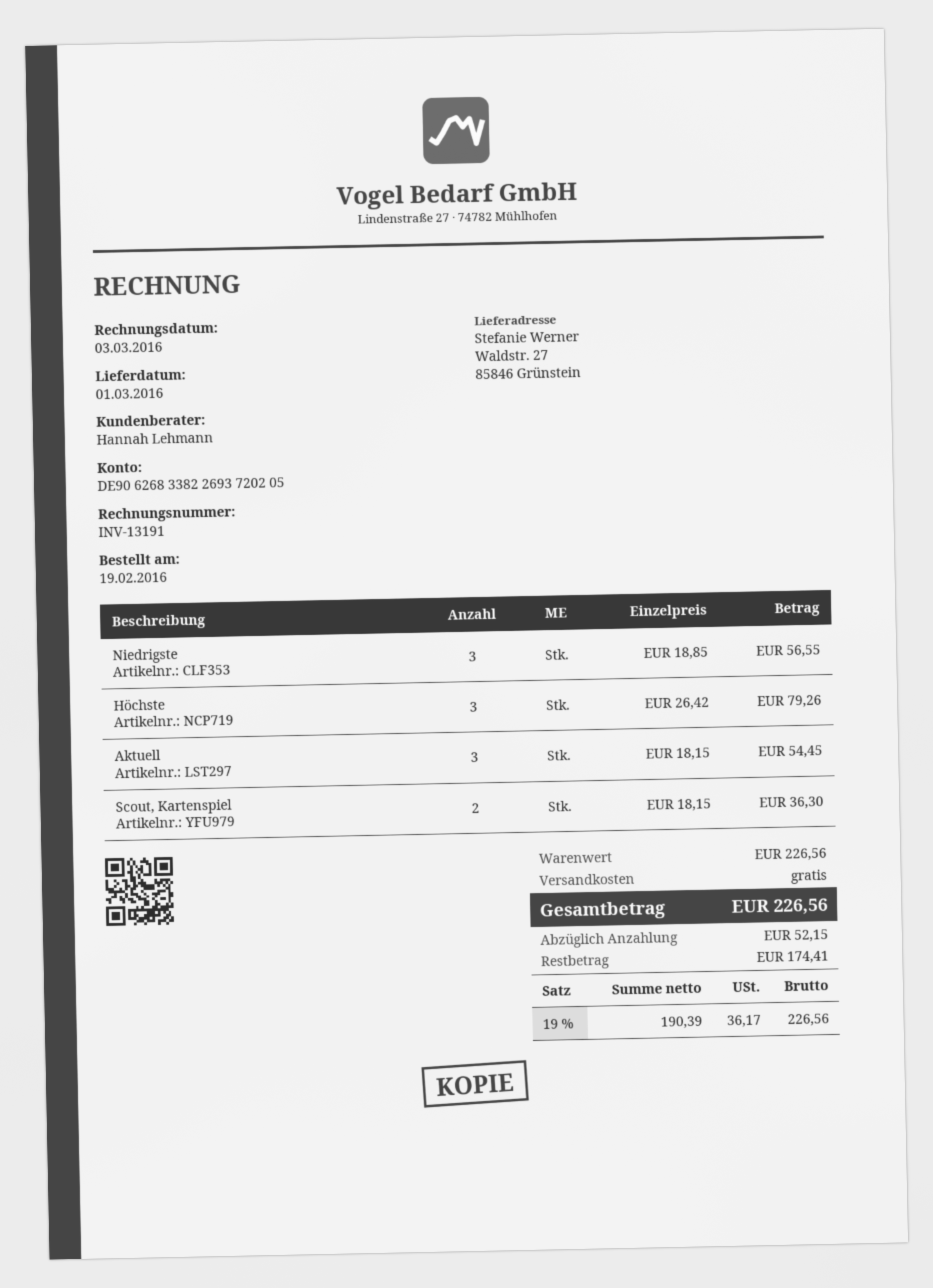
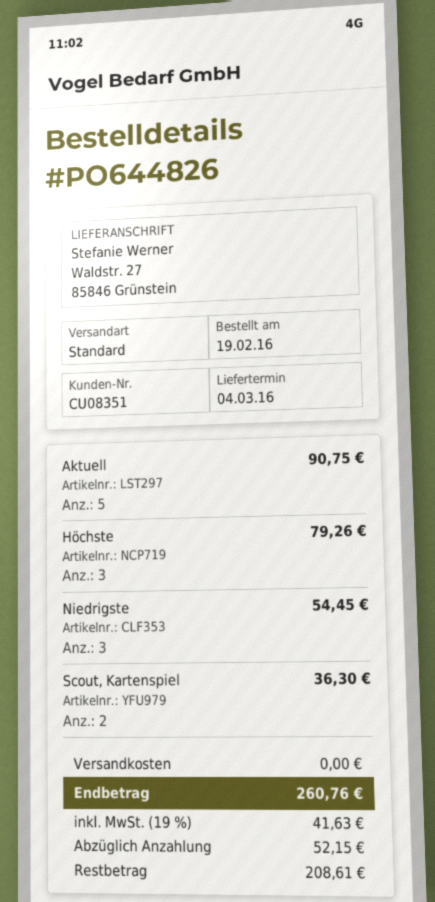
delivery date: 2016-03-01 -> 2016-03-04
Niedrigste: 3 for 56.55 -> 3 for 54.45
Aktuell: 3 for 54.45 -> 5 for 90.75
tax: 19% = 36.17 -> 19% = 41.63
total: 226.56 -> 260.76
balance: 174.41 -> 208.61

